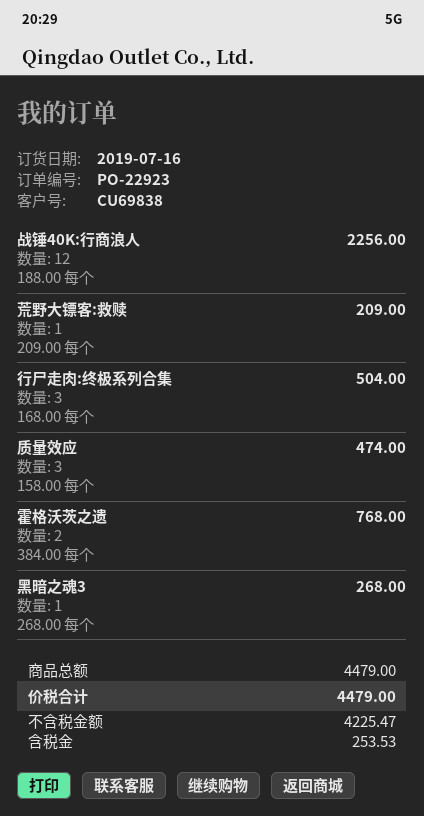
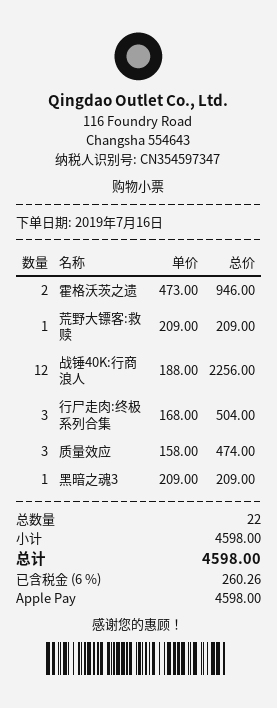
霍格沃茨之遗: 2 x 384.00 = 768.00 -> 2 x 473.00 = 946.00
黑暗之魂3: 1 x 268.00 = 268.00 -> 1 x 209.00 = 209.00
subtotal: 4479.00 -> 4598.00
tax: 253.53 -> 260.26
total: 4479.00 -> 4598.00

